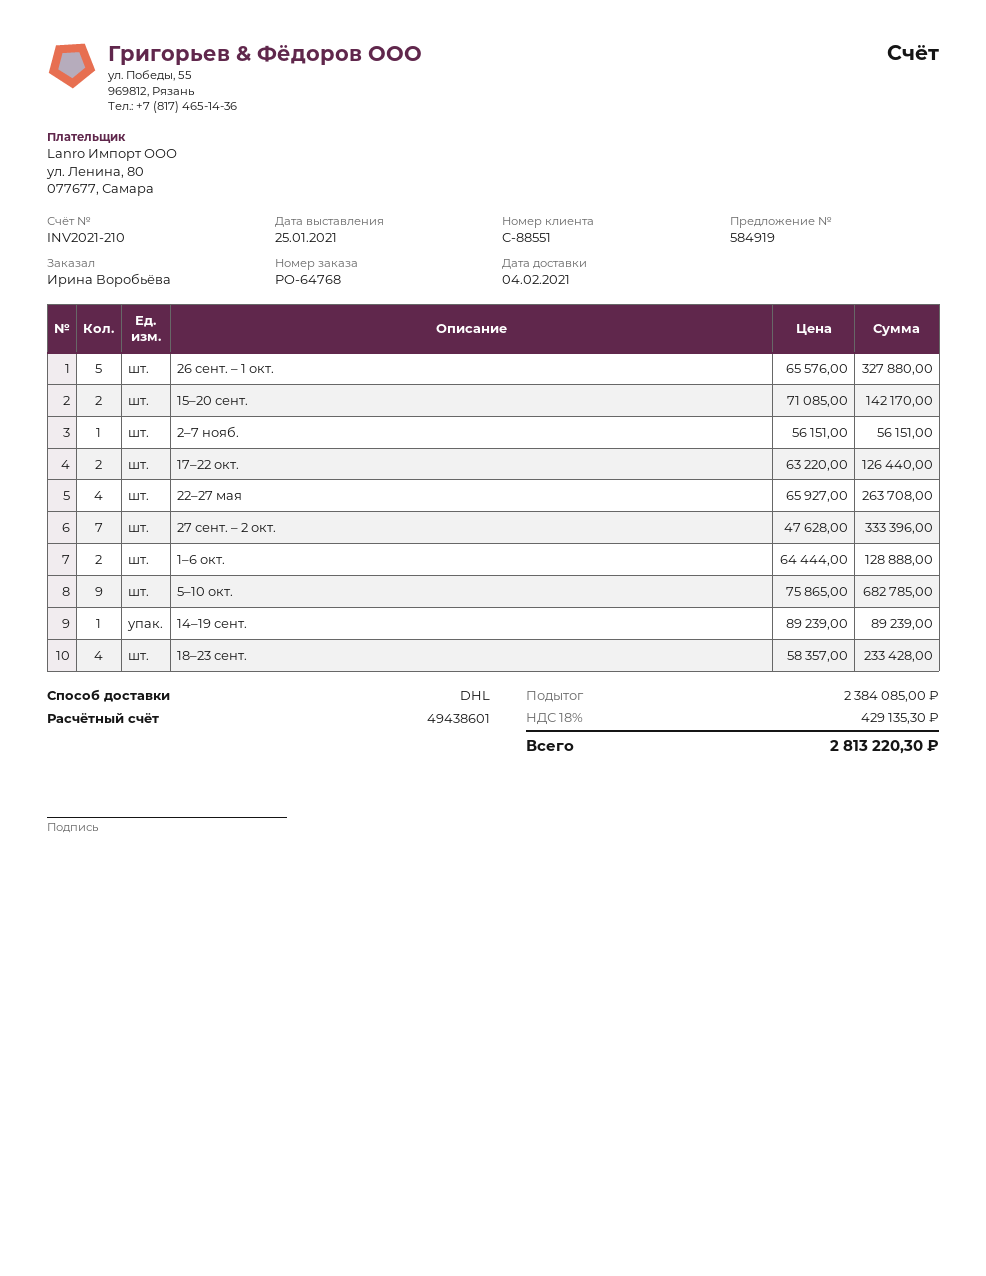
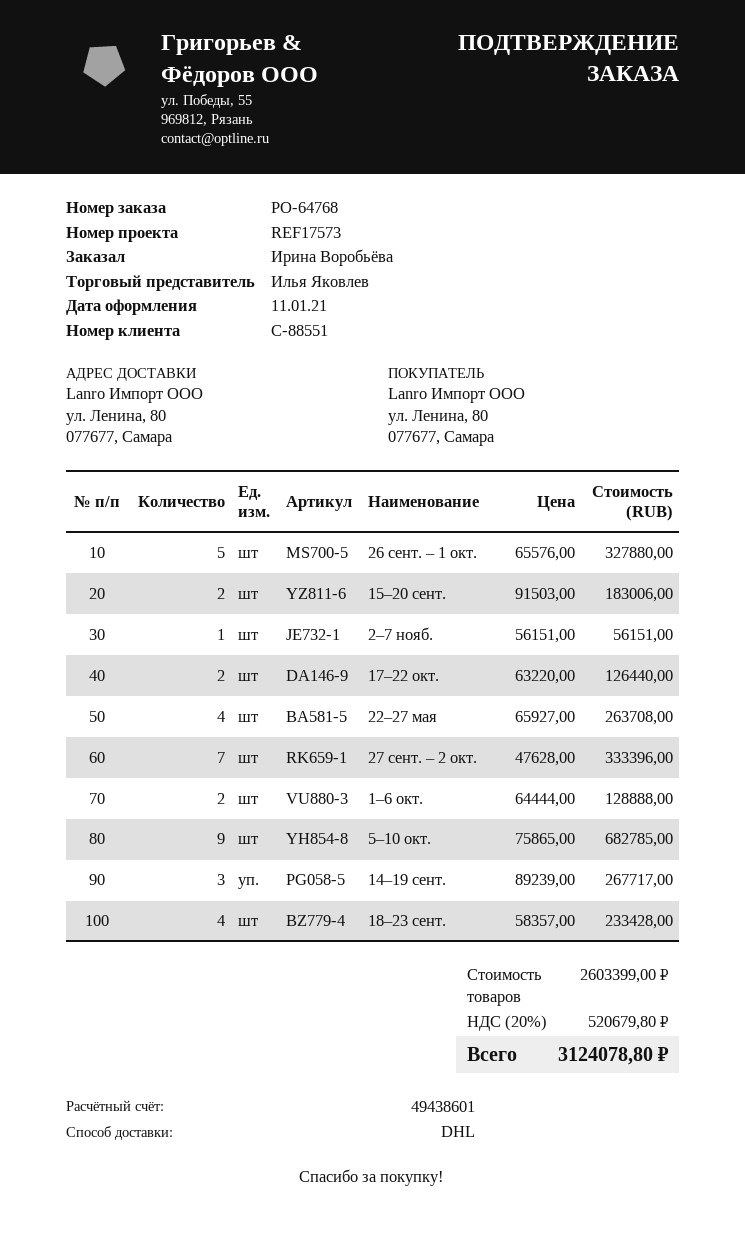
15–20 сент.: 2 x 71085.00 = 142170.00 -> 2 x 91503.00 = 183006.00
14–19 сент.: 1 x 89239.00 = 89239.00 -> 3 x 89239.00 = 267717.00
subtotal: 2384085.00 -> 2603399.00
tax: 18% = 429135.30 -> 20% = 520679.80
total: 2813220.30 -> 3124078.80

